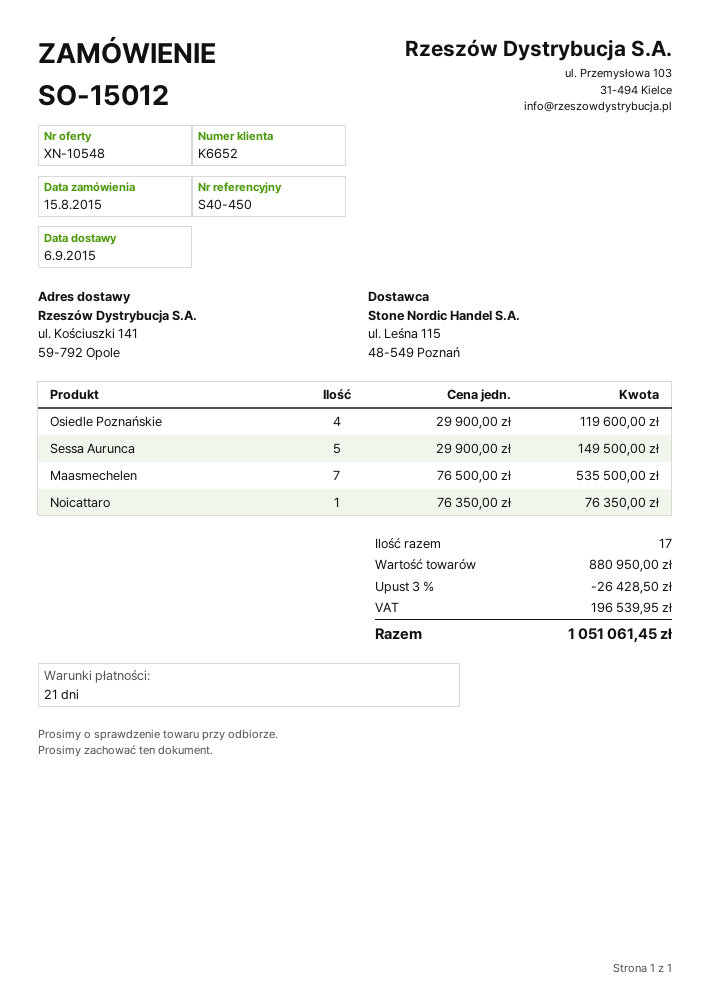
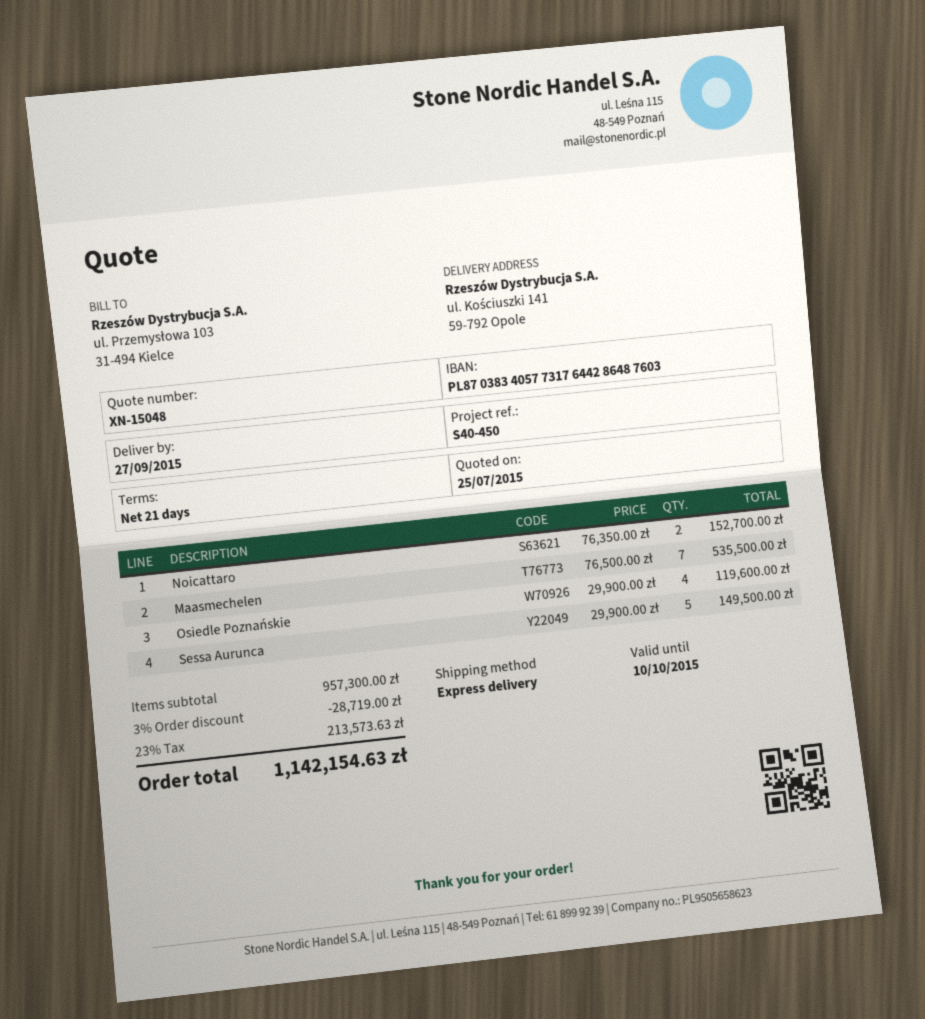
quote number: XN-10548 -> XN-15048
delivery date: 2015-09-06 -> 2015-09-27
Noicattaro: 1 x 76350.00 = 76350.00 -> 2 x 76350.00 = 152700.00
subtotal: 880950.00 -> 957300.00
discount: 3% = 26428.50 -> 3% = 28719.00
tax: 196539.95 -> 213573.63
total: 1051061.45 -> 1142154.63

